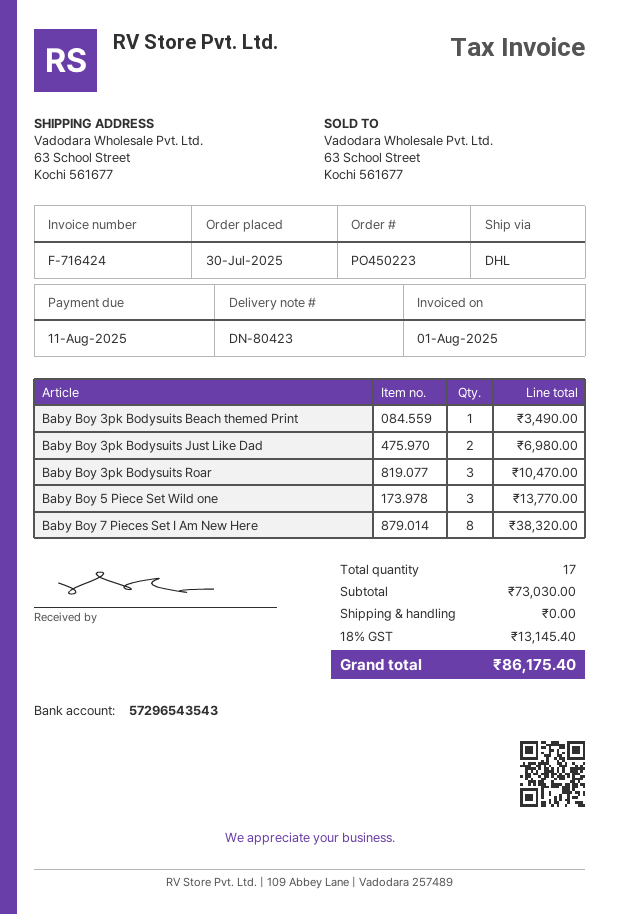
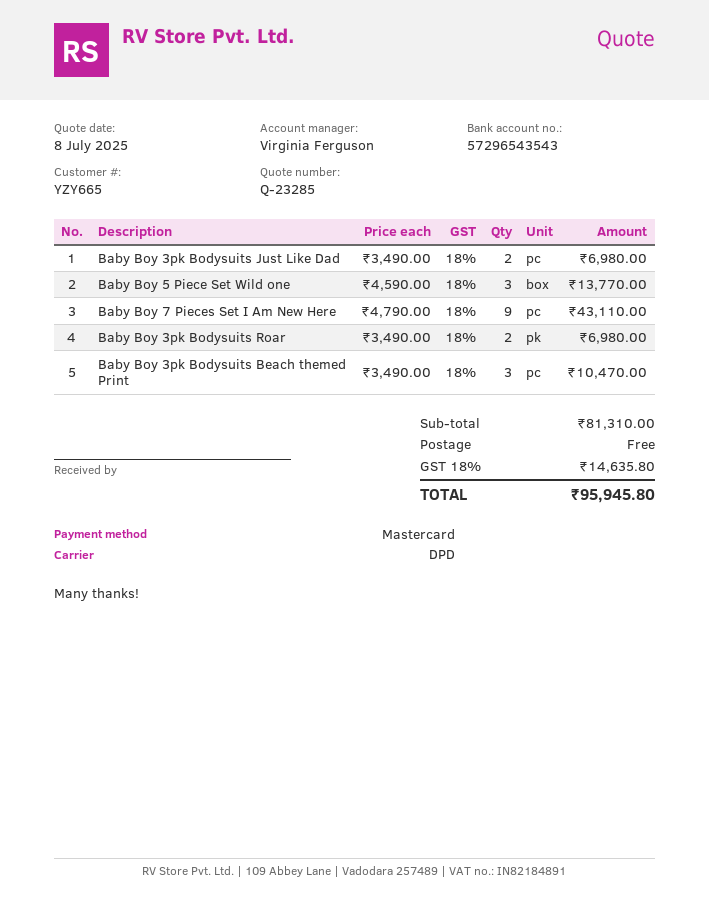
shipping method: DHL -> DPD
Baby Boy 3pk Bodysuits Beach themed Print: 1 for 3490.00 -> 3 for 10470.00
Baby Boy 3pk Bodysuits Roar: 3 for 10470.00 -> 2 for 6980.00
Baby Boy 7 Pieces Set I Am New Here: 8 for 38320.00 -> 9 for 43110.00
subtotal: 73030.00 -> 81310.00
tax: 18% = 13145.40 -> 18% = 14635.80
total: 86175.40 -> 95945.80

